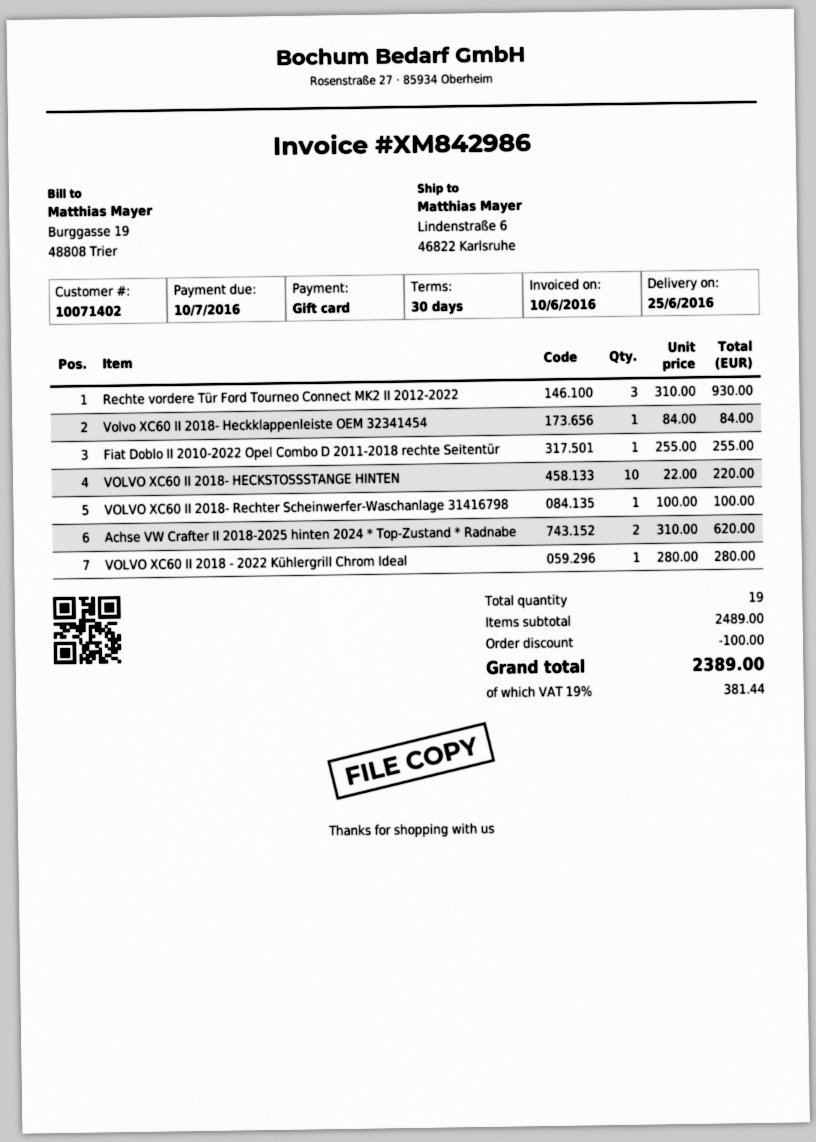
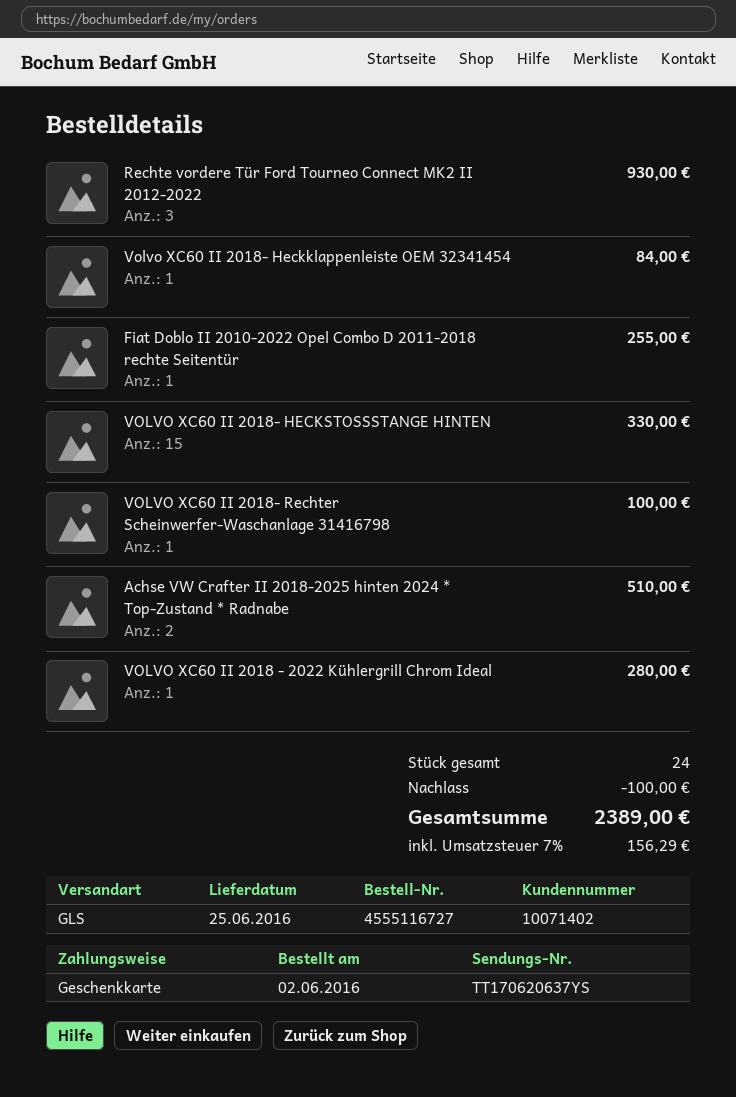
VOLVO XC60 II 2018- HECKSTOSSSTANGE HINTEN: 10 for 220.00 -> 15 for 330.00
Achse VW Crafter II 2018-2025 hinten 2024 * Top-Zustand * Radnabe: 2 for 620.00 -> 2 for 510.00
total quantity: 19 -> 24
tax: 19% = 381.44 -> 7% = 156.29

